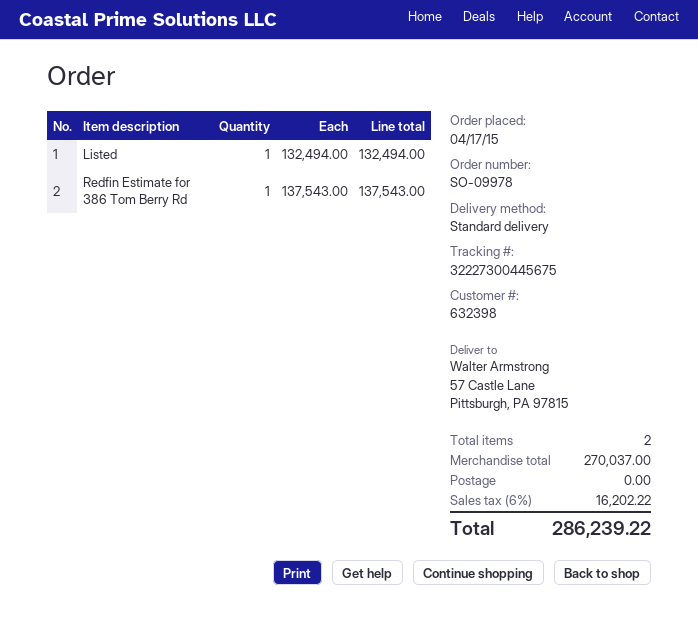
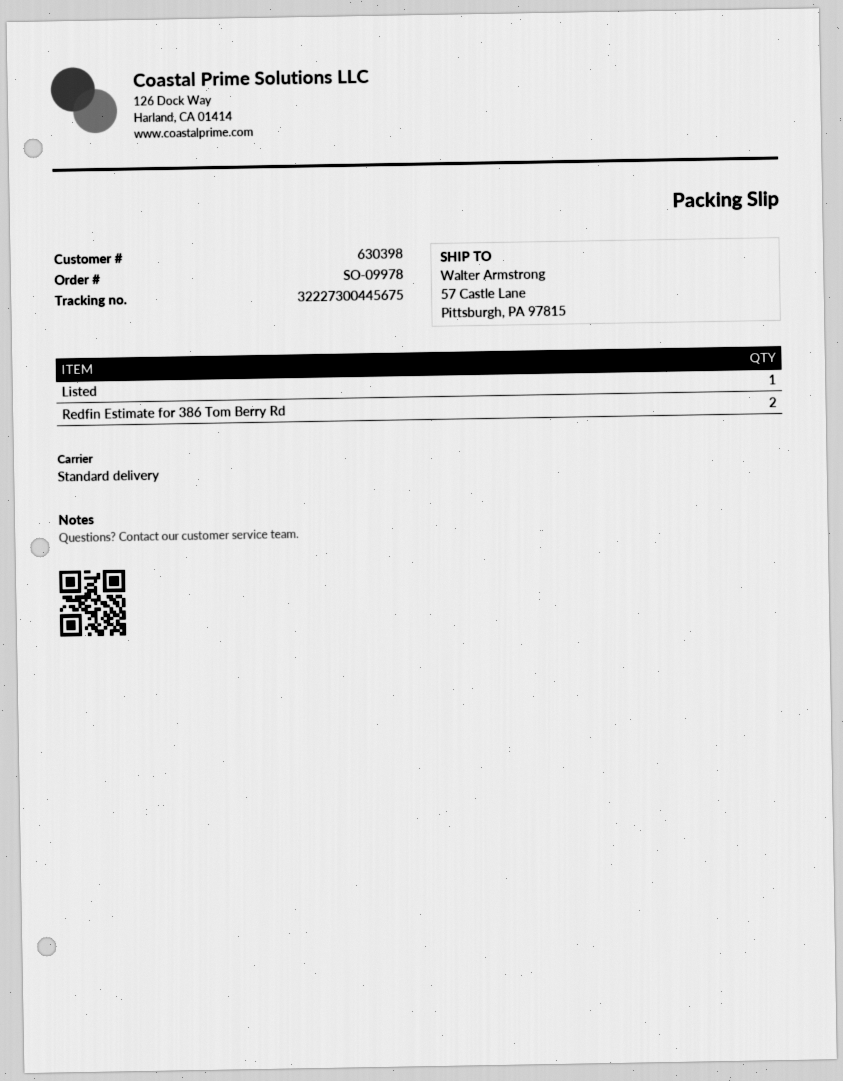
customer number: 632398 -> 630398
Redfin Estimate for 386 Tom Berry Rd: 1 -> 2

